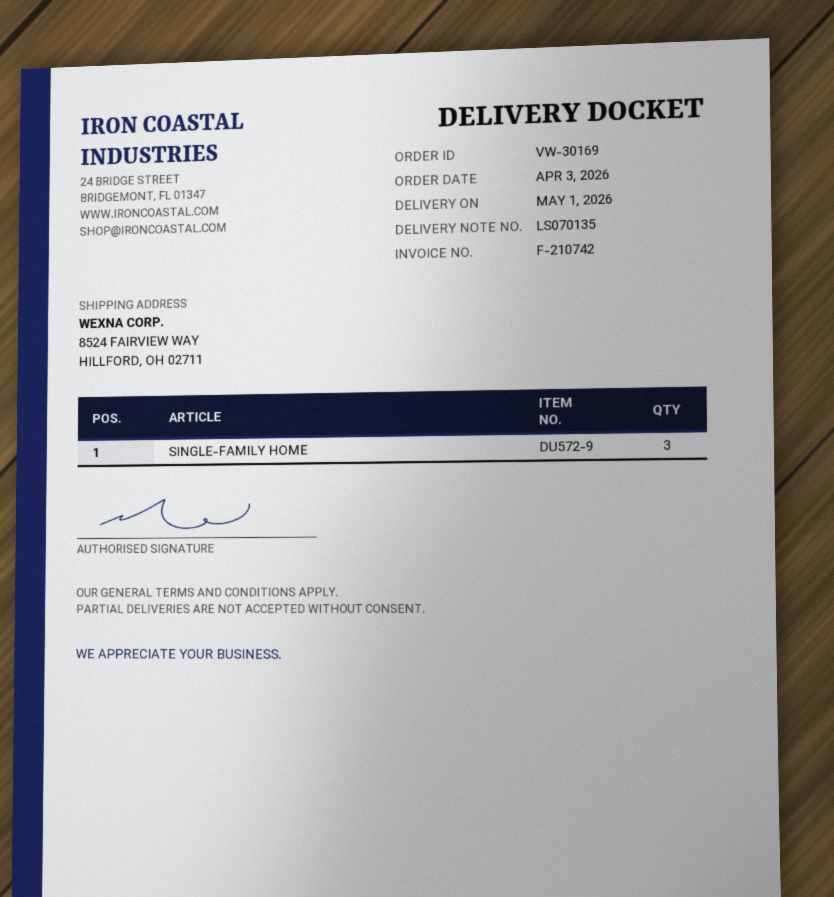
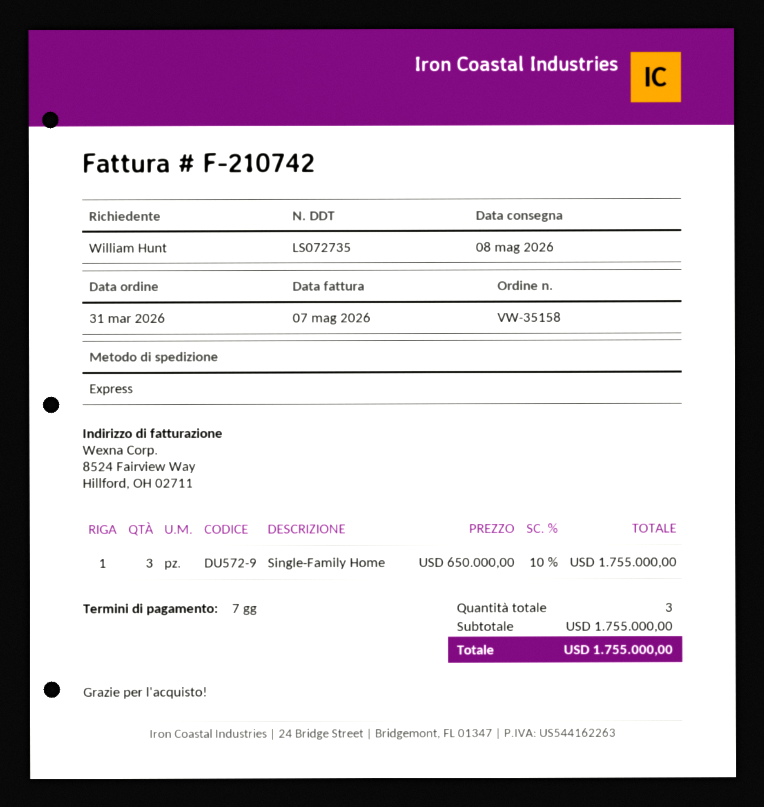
order number: VW-30169 -> VW-35158
order date: 2026-04-03 -> 2026-03-31
delivery note number: LS070135 -> LS072735
delivery date: 2026-05-01 -> 2026-05-08

